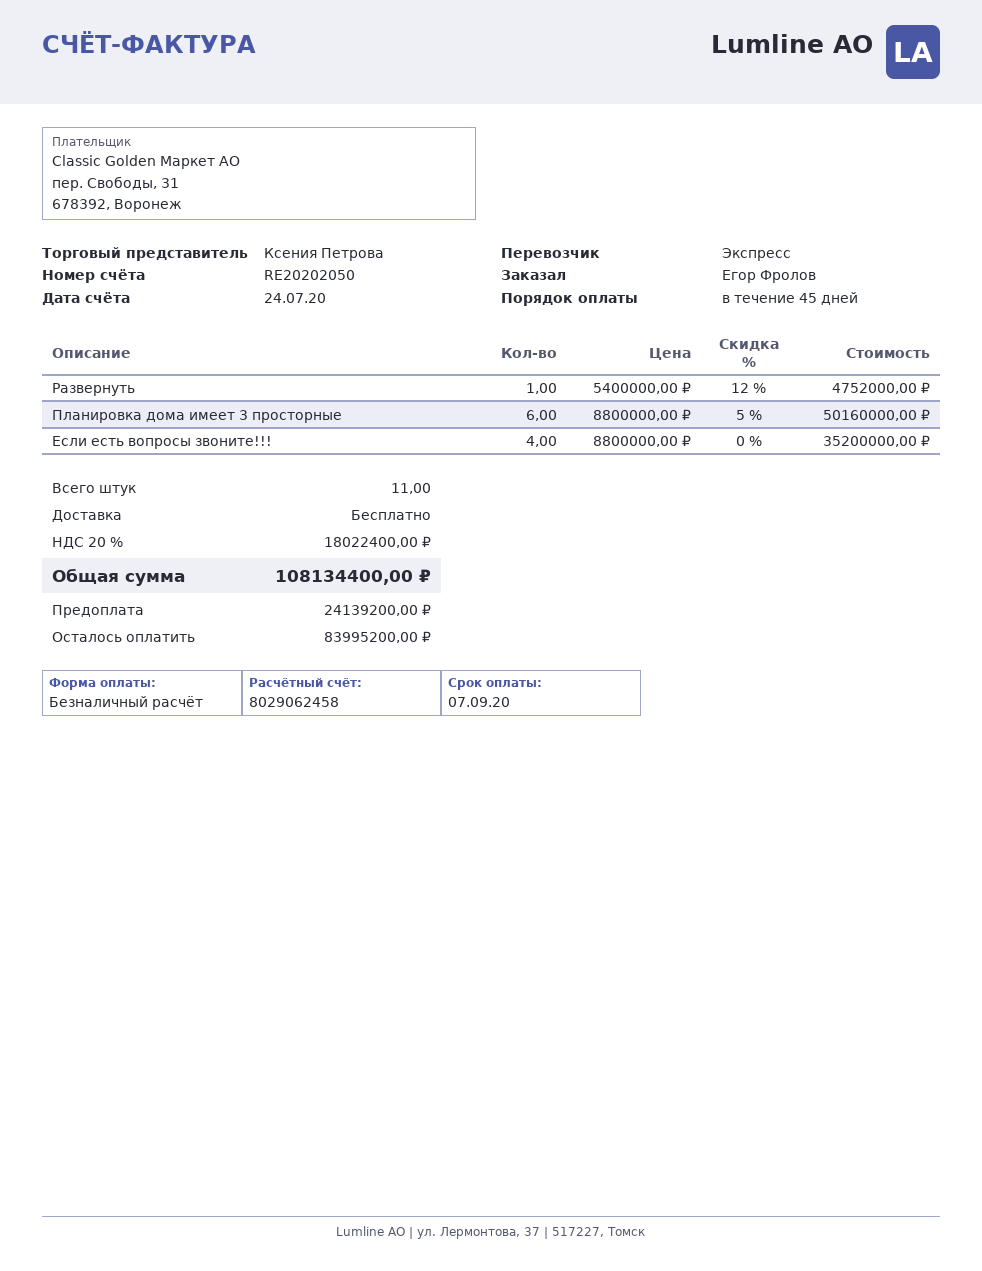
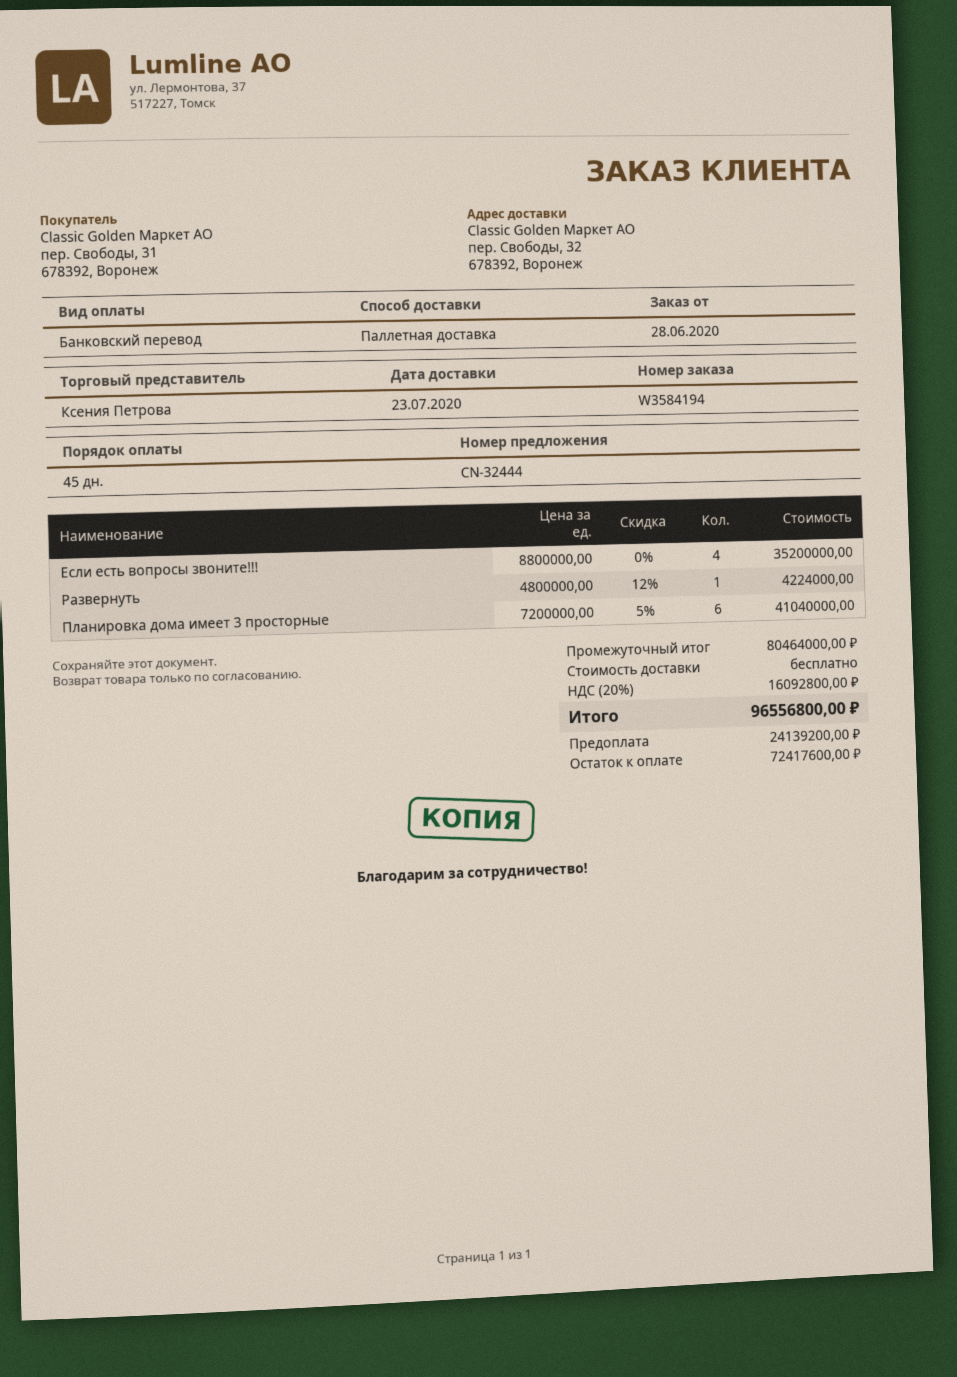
shipping method: express -> pallet freight
Развернуть: 1 x 5400000.00 - 12% = 4752000.00 -> 1 x 4800000.00 - 12% = 4224000.00
Планировка дома имеет 3 просторные: 6 x 8800000.00 - 5% = 50160000.00 -> 6 x 7200000.00 - 5% = 41040000.00
tax: 20% = 18022400.00 -> 20% = 16092800.00
total: 108134400.00 -> 96556800.00
balance: 83995200.00 -> 72417600.00

